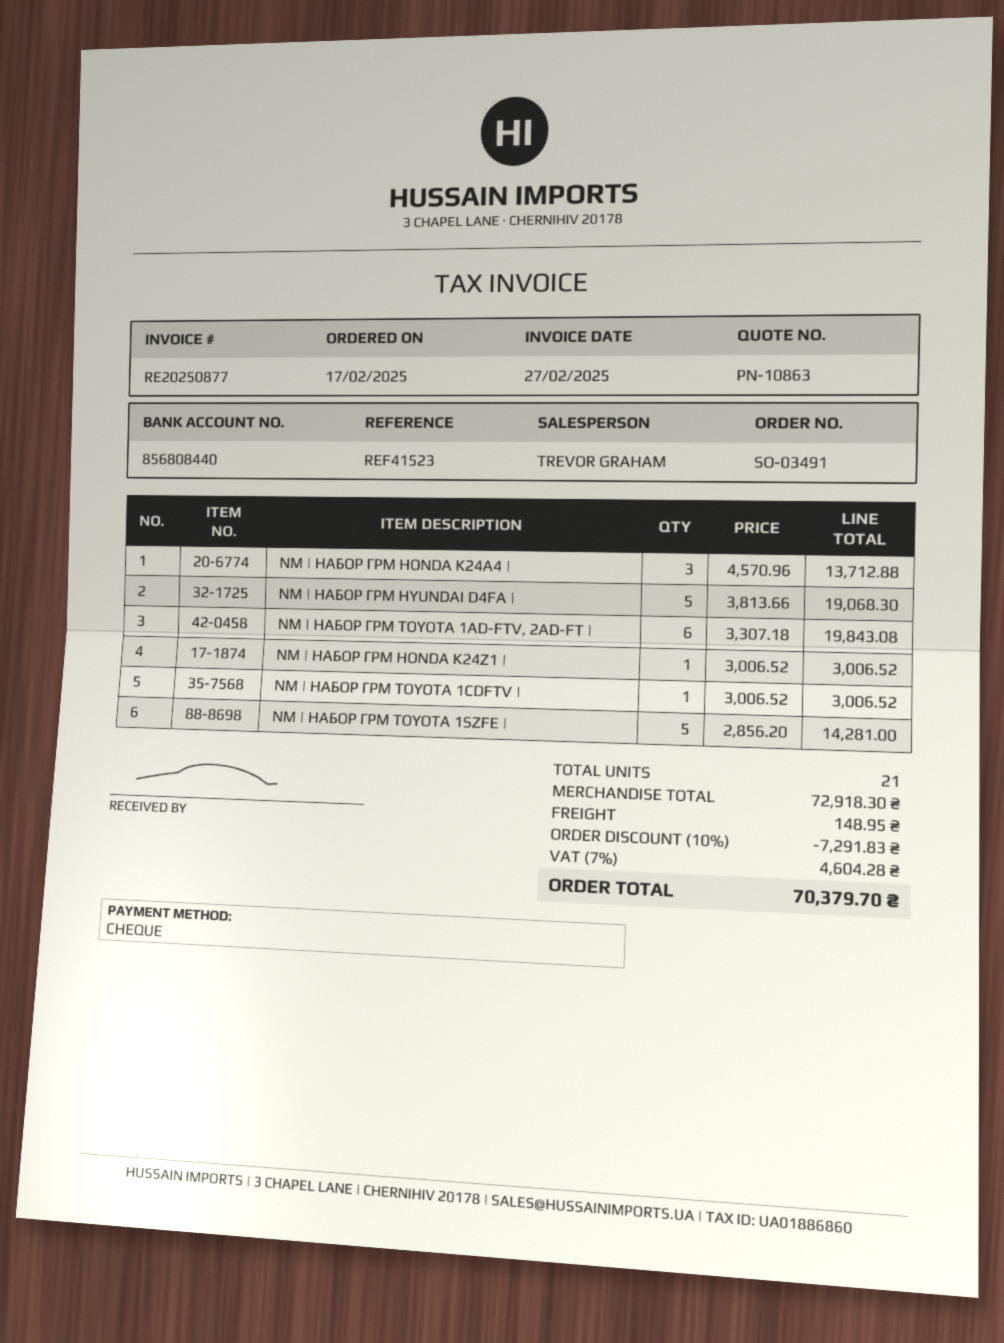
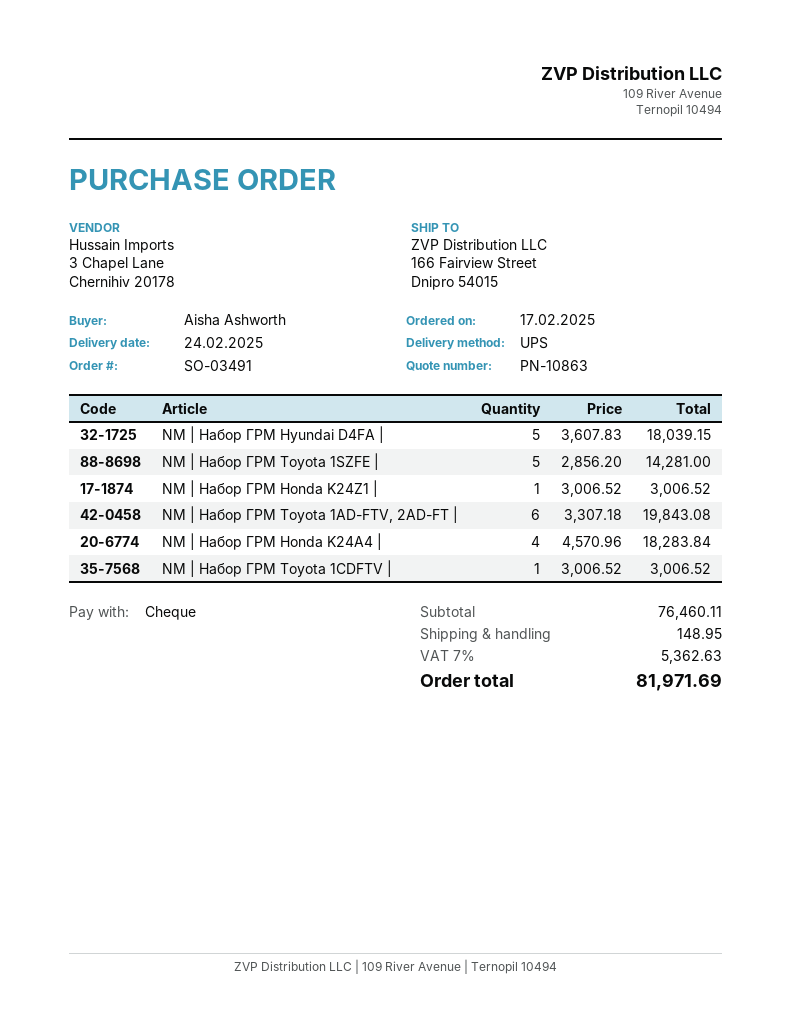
NM | НАБОР ГРМ HONDA K24A4 |: 3 x 4570.96 = 13712.88 -> 4 x 4570.96 = 18283.84
NM | НАБОР ГРМ HYUNDAI D4FA |: 5 x 3813.66 = 19068.30 -> 5 x 3607.83 = 18039.15
subtotal: 72918.30 -> 76460.11
discount: 10% = 7291.83 -> none
tax: 7% = 4604.28 -> 7% = 5362.63
total: 70379.70 -> 81971.69

